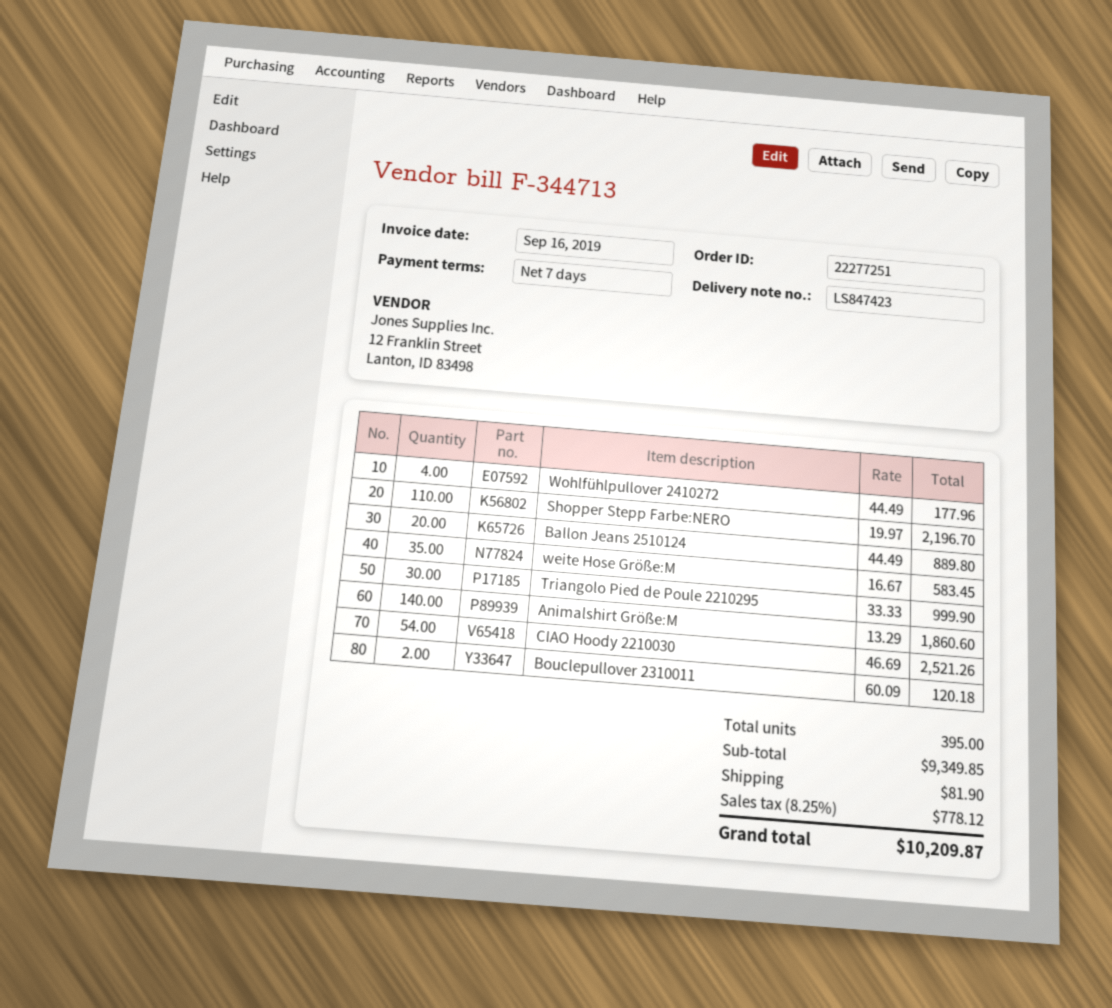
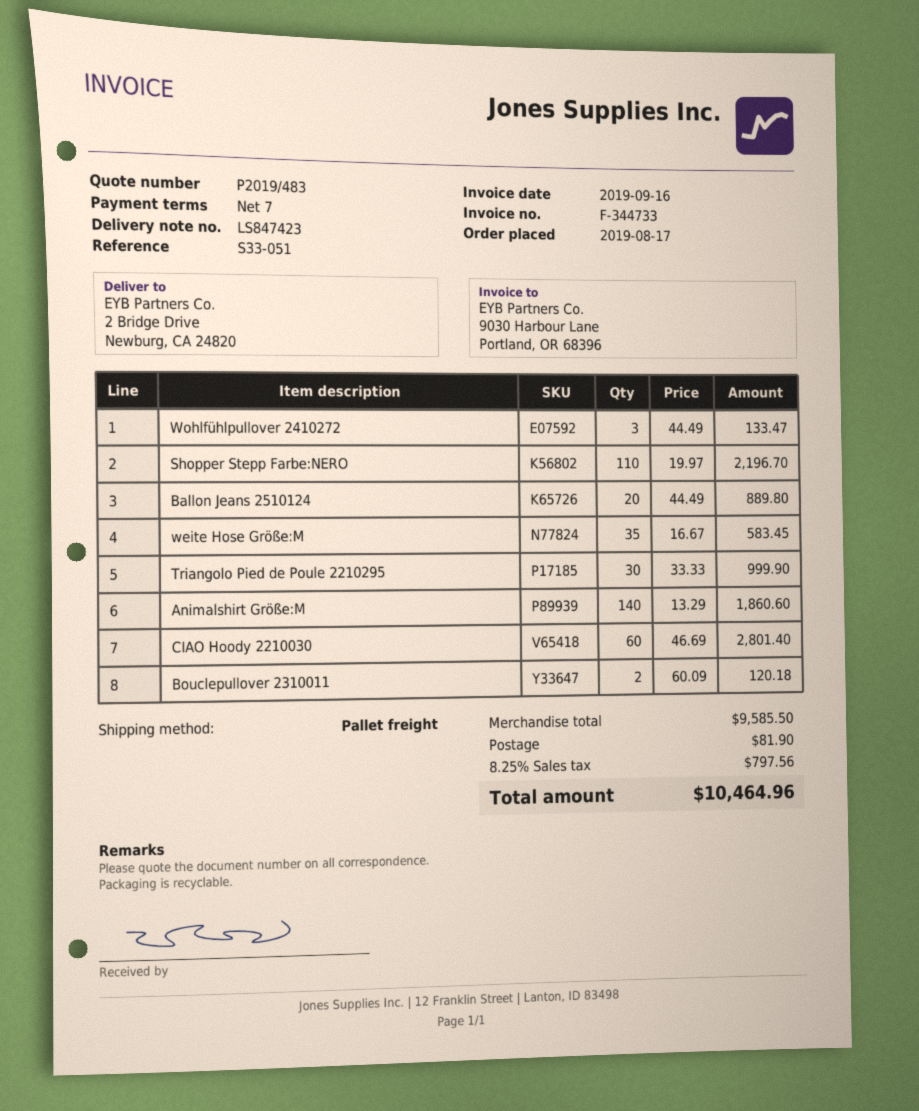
invoice number: F-344713 -> F-344733
Wohlfühlpullover 2410272: 4 x 44.49 = 177.96 -> 3 x 44.49 = 133.47
CIAO Hoody 2210030: 54 x 46.69 = 2521.26 -> 60 x 46.69 = 2801.40
subtotal: 9349.85 -> 9585.50
tax: 8.25% = 778.12 -> 8.25% = 797.56
total: 10209.87 -> 10464.96

